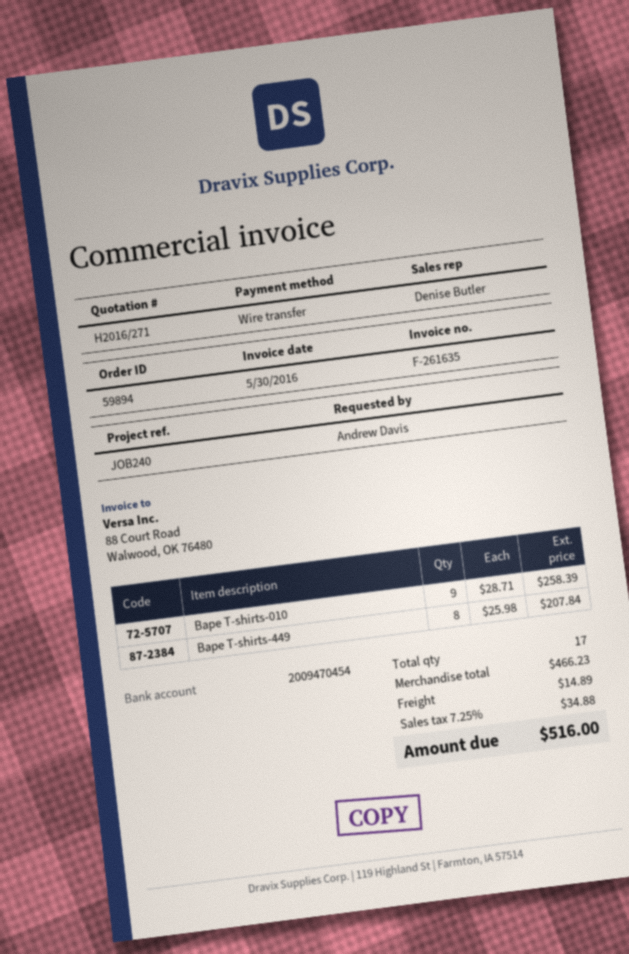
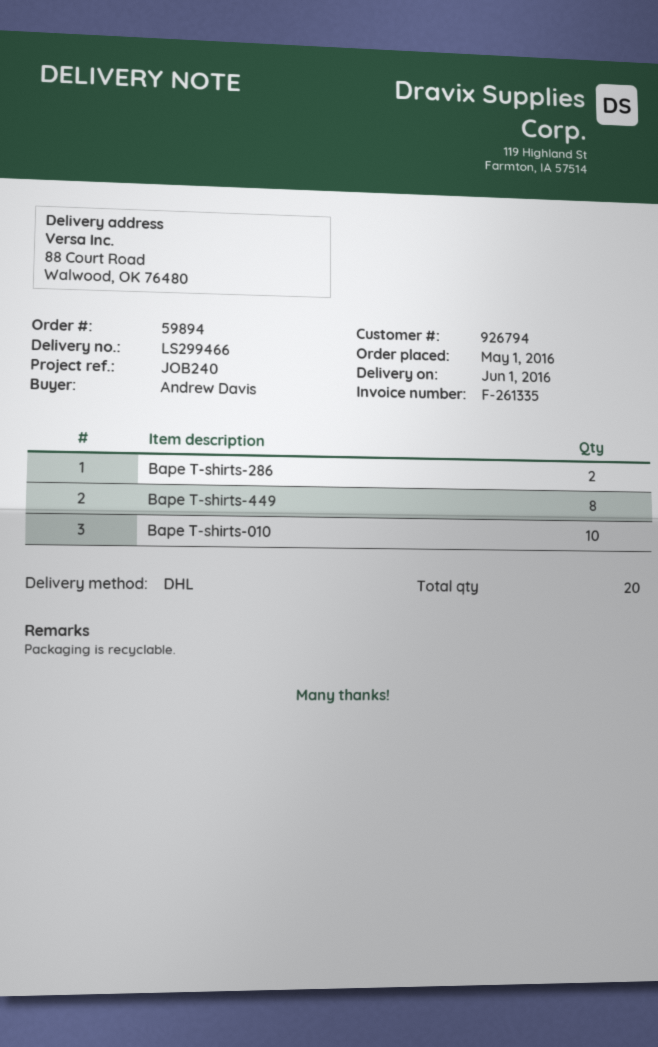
invoice number: F-261635 -> F-261335
Bape T-shirts-010: 9 -> 10
Bape T-shirts-286: none -> 2
total quantity: 17 -> 20

